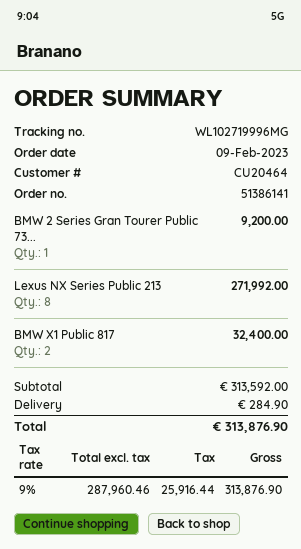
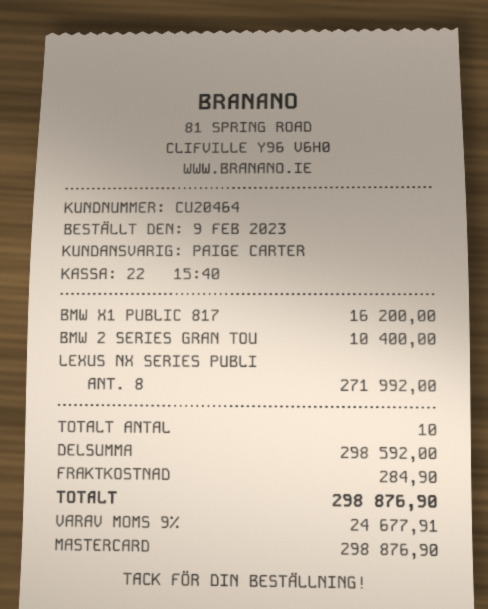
BMW 2 Series Gran Tourer Public 73...: 1 for 9200.00 -> 1 for 10400.00
BMW X1 Public 817: 2 for 32400.00 -> 1 for 16200.00
subtotal: 313592.00 -> 298592.00
tax: 9% = 25916.44 -> 9% = 24677.91
total: 313876.90 -> 298876.90

